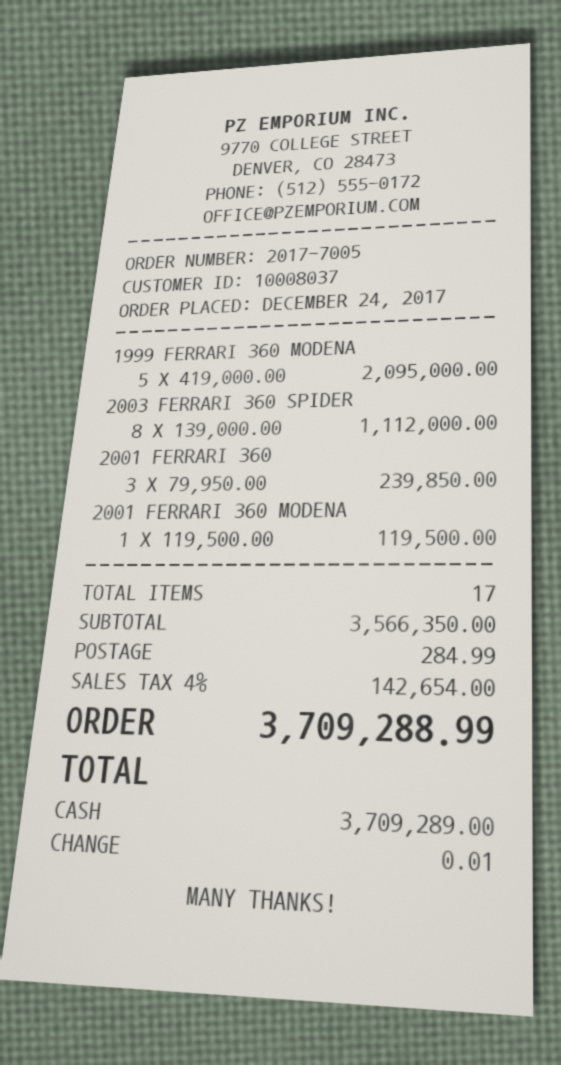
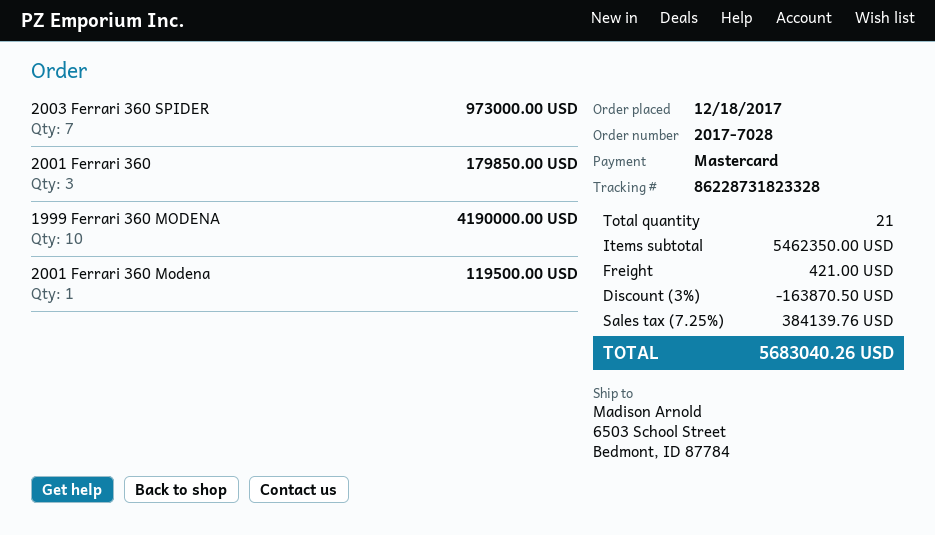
order number: 2017-7005 -> 2017-7028
order date: 2017-12-24 -> 2017-12-18
payment method: cash -> Mastercard
1999 FERRARI 360 MODENA: 5 for 2095000.00 -> 10 for 4190000.00
2003 FERRARI 360 SPIDER: 8 for 1112000.00 -> 7 for 973000.00
2001 FERRARI 360: 3 for 239850.00 -> 3 for 179850.00
total quantity: 17 -> 21
subtotal: 3566350.00 -> 5462350.00
discount: none -> 3% = 163870.50
shipping: 284.99 -> 421.00
tax: 4% = 142654.00 -> 7.25% = 384139.76
total: 3709288.99 -> 5683040.26

